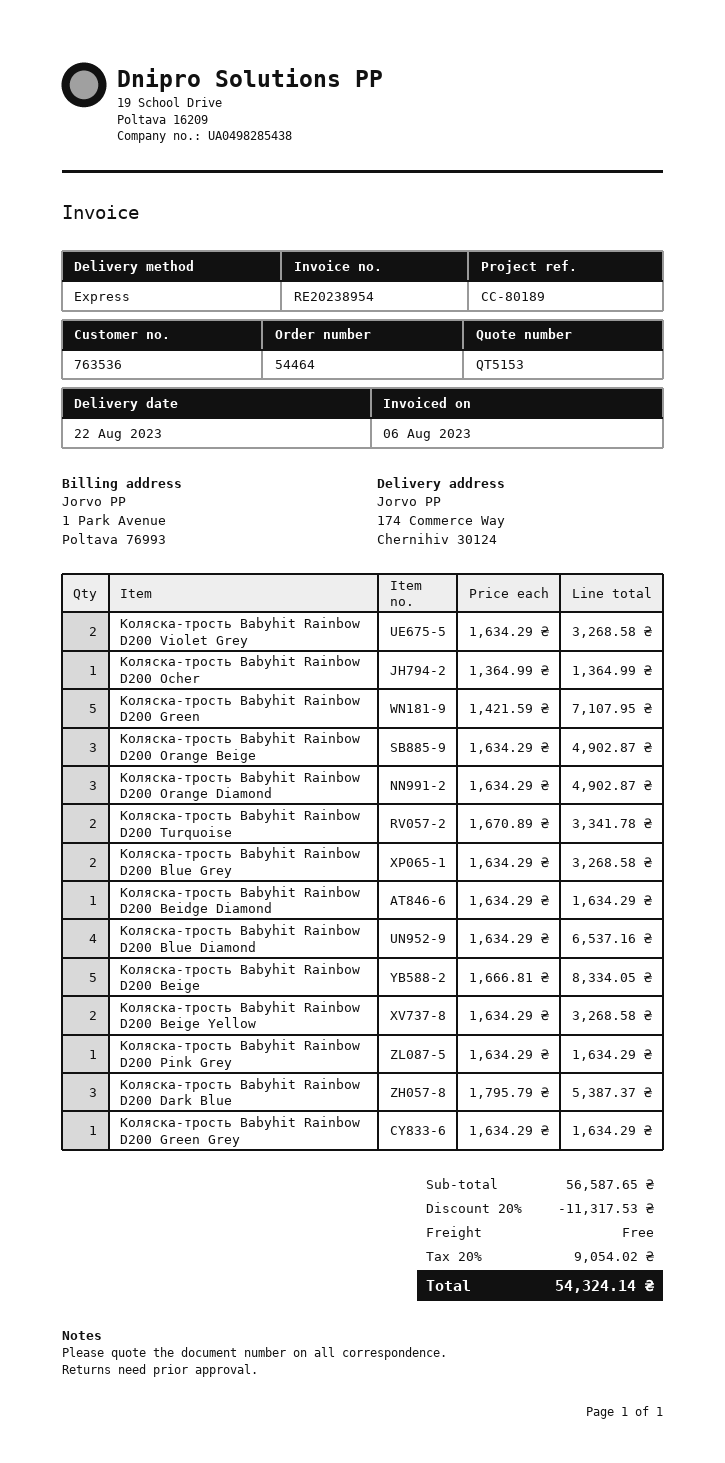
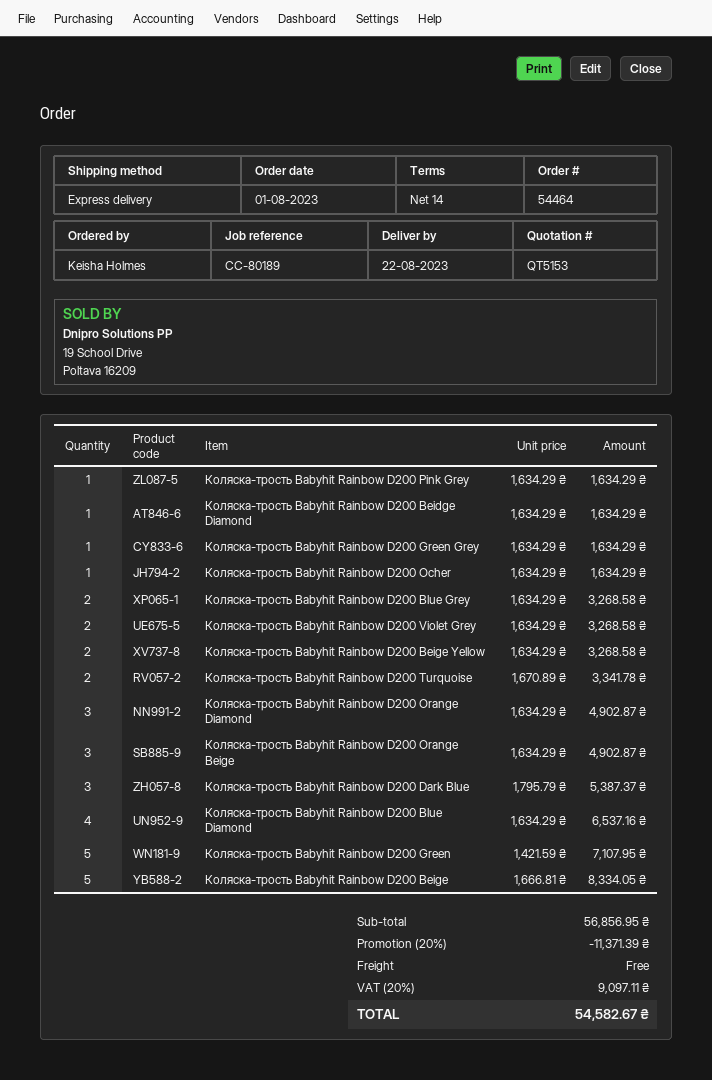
Коляска-трость Babyhit Rainbow D200 Ocher: 1 x 1364.99 = 1364.99 -> 1 x 1634.29 = 1634.29
subtotal: 56587.65 -> 56856.95
discount: 20% = 11317.53 -> 20% = 11371.39
tax: 20% = 9054.02 -> 20% = 9097.11
total: 54324.14 -> 54582.67

